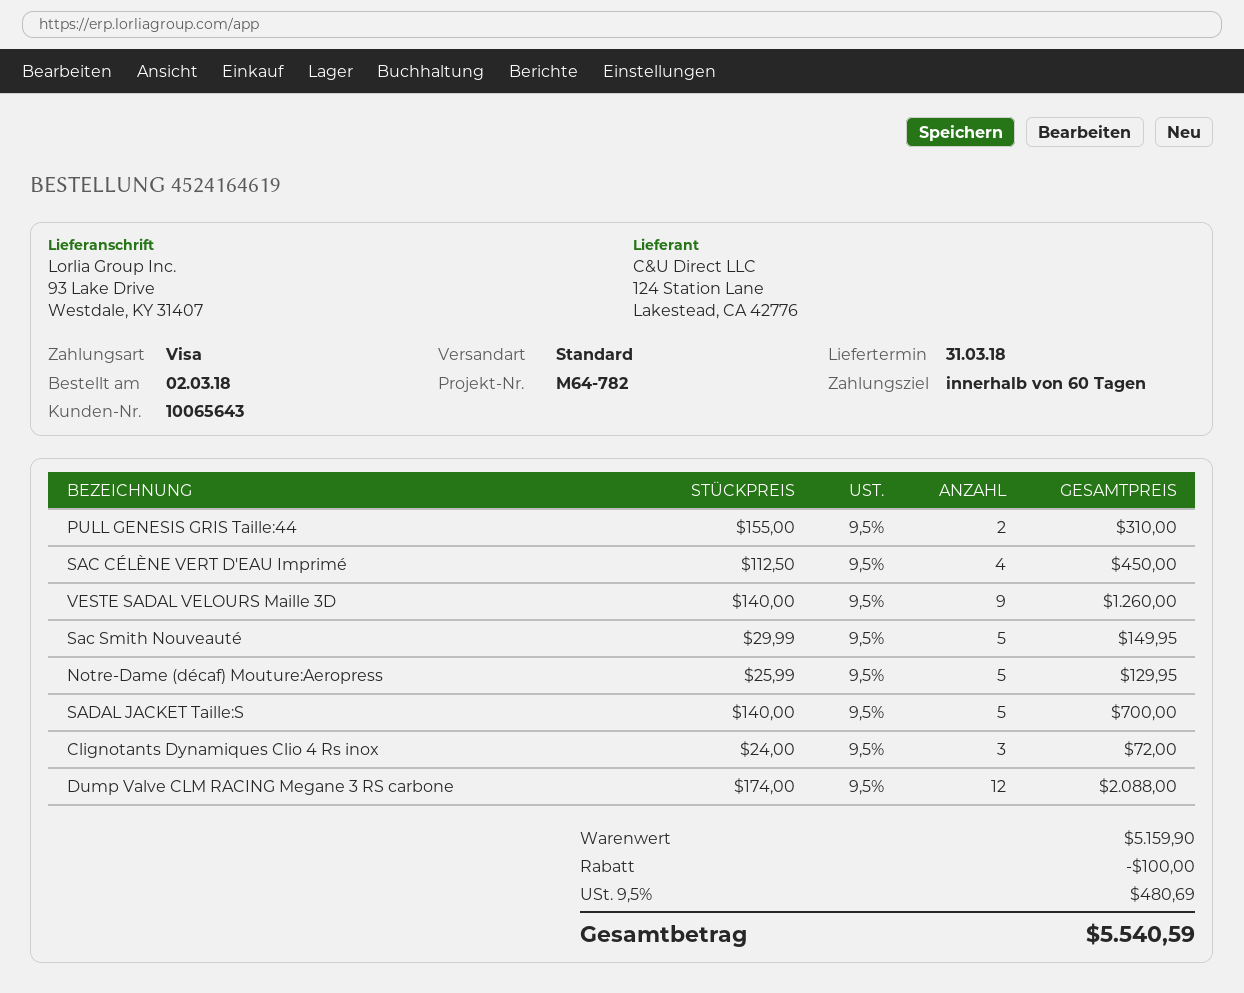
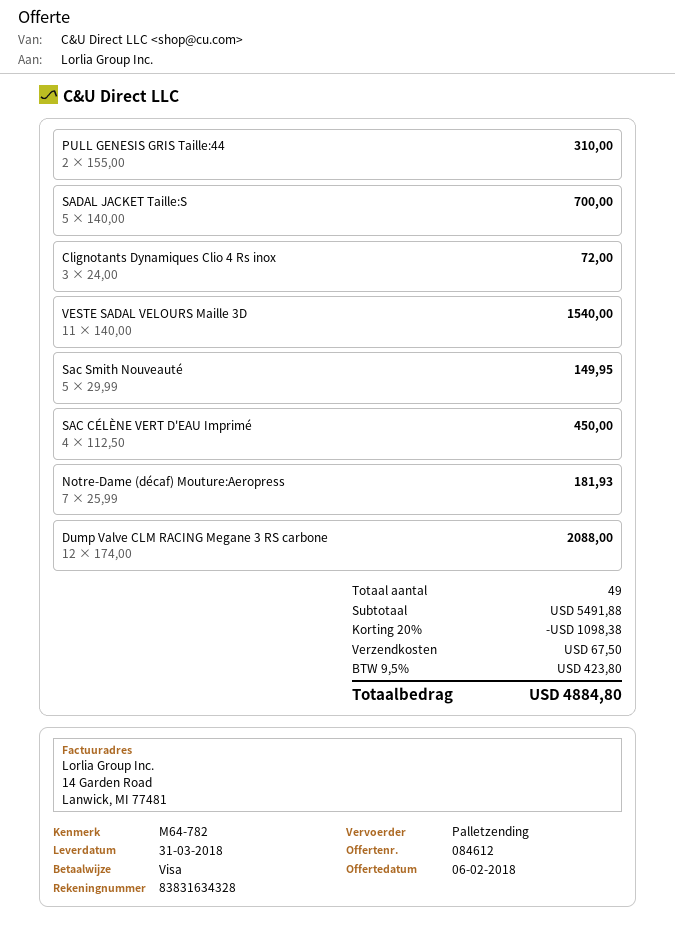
shipping method: standard -> pallet freight
VESTE SADAL VELOURS Maille 3D: 9 x 140.00 = 1260.00 -> 11 x 140.00 = 1540.00
Notre-Dame (décaf) Mouture:Aeropress: 5 x 25.99 = 129.95 -> 7 x 25.99 = 181.93
subtotal: 5159.90 -> 5491.88
discount: 100.00 -> 1098.38
shipping: none -> 67.50
tax: 9.5% = 480.69 -> 9.5% = 423.80
total: 5540.59 -> 4884.80

